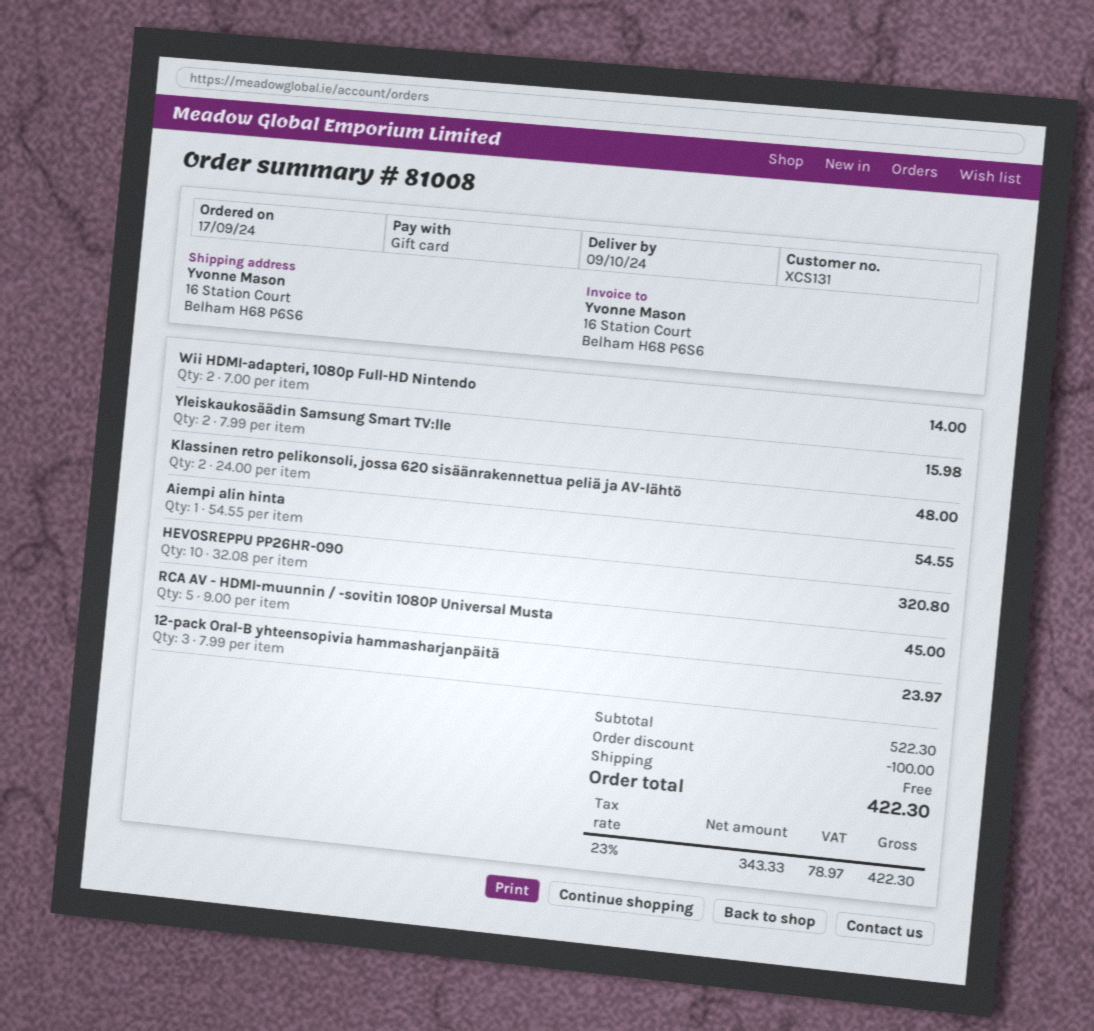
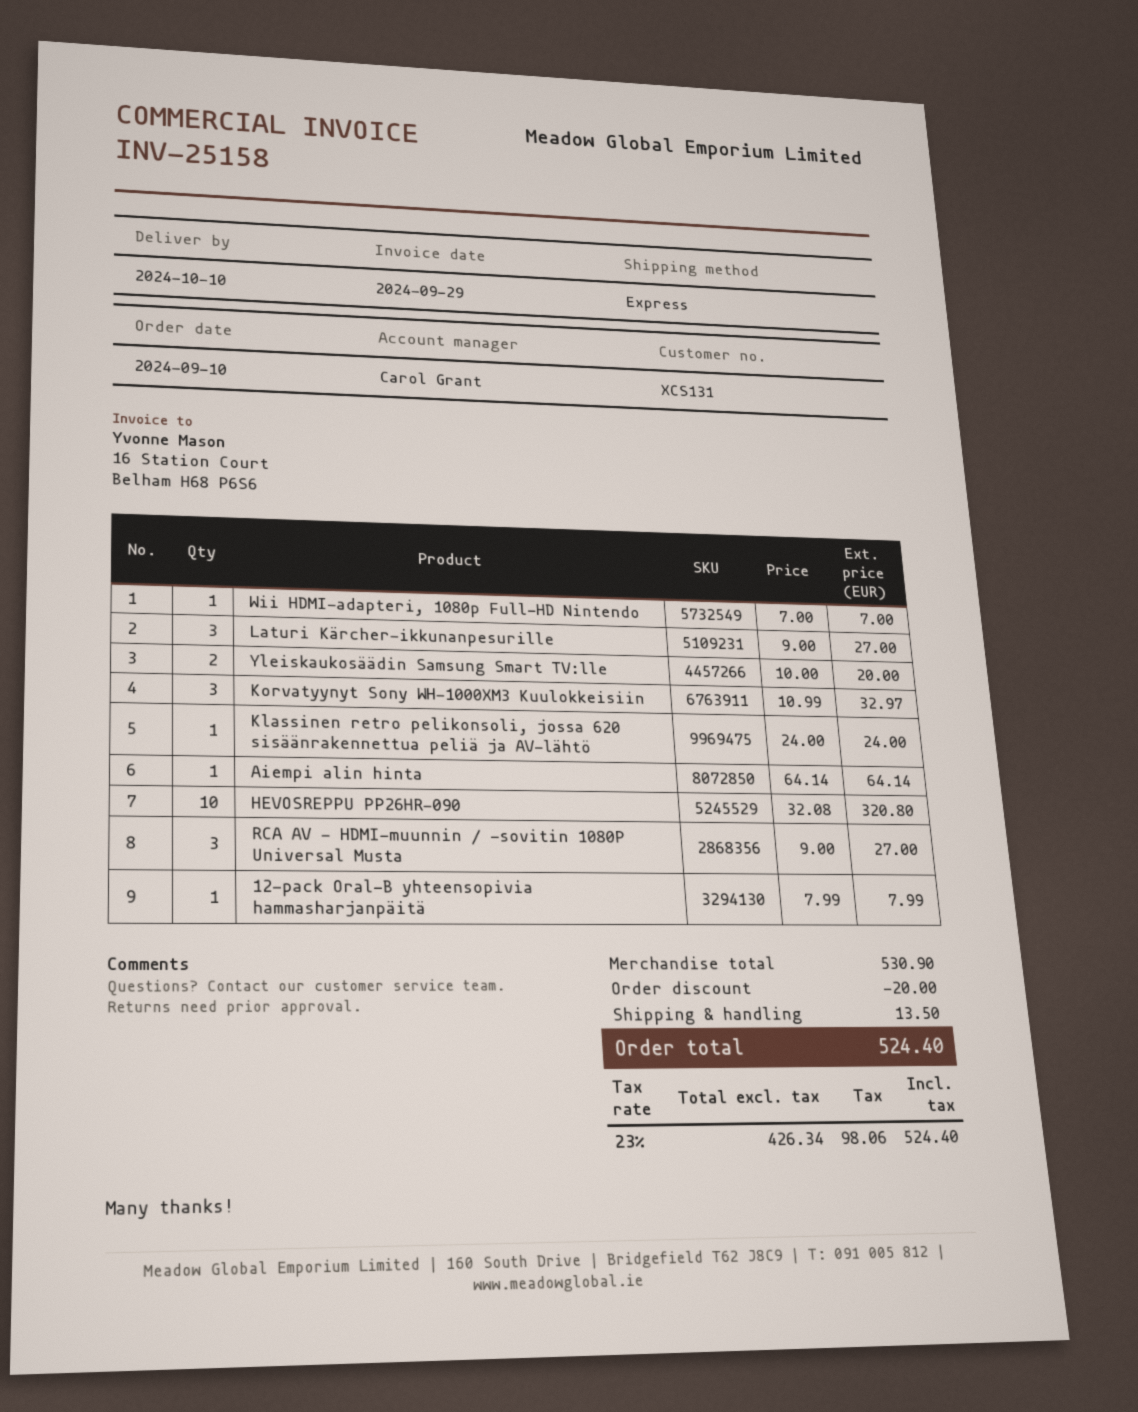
order date: 2024-09-17 -> 2024-09-10
delivery date: 2024-10-09 -> 2024-10-10
Wii HDMI-adapteri, 1080p Full-HD Nintendo: 2 x 7.00 = 14.00 -> 1 x 7.00 = 7.00
Yleiskaukosäädin Samsung Smart TV:lle: 2 x 7.99 = 15.98 -> 2 x 10.00 = 20.00
Klassinen retro pelikonsoli, jossa 620 sisäänrakennettua peliä ja AV-lähtö: 2 x 24.00 = 48.00 -> 1 x 24.00 = 24.00
Aiempi alin hinta: 1 x 54.55 = 54.55 -> 1 x 64.14 = 64.14
RCA AV - HDMI-muunnin / -sovitin 1080P Universal Musta: 5 x 9.00 = 45.00 -> 3 x 9.00 = 27.00
12-pack Oral-B yhteensopivia hammasharjanpäitä: 3 x 7.99 = 23.97 -> 1 x 7.99 = 7.99
Laturi Kärcher-ikkunanpesurille: none -> 3 x 9.00 = 27.00
Korvatyynyt Sony WH-1000XM3 Kuulokkeisiin: none -> 3 x 10.99 = 32.97
subtotal: 522.30 -> 530.90
discount: 100.00 -> 20.00
shipping: 0.00 -> 13.50
net: 343.33 -> 426.34
tax: 23% = 78.97 -> 23% = 98.06
total: 422.30 -> 524.40

